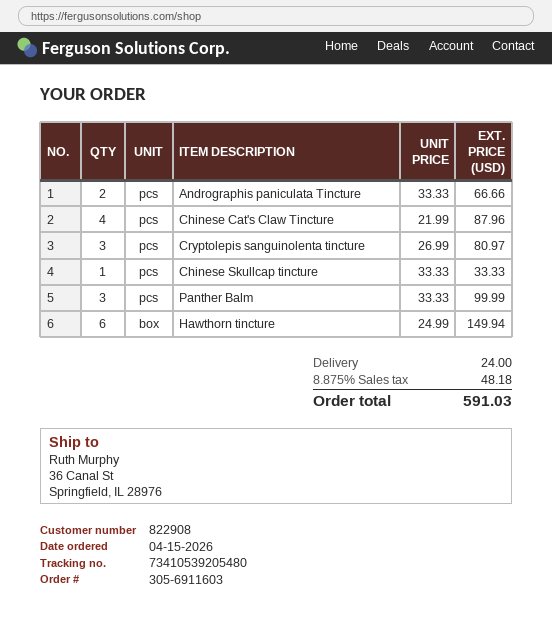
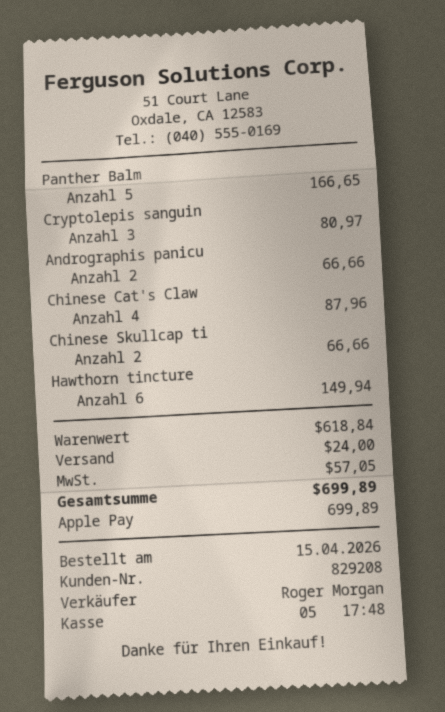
customer number: 822908 -> 829208
Chinese Skullcap tincture: 1 for 33.33 -> 2 for 66.66
Panther Balm: 3 for 99.99 -> 5 for 166.65
tax: 48.18 -> 57.05
total: 591.03 -> 699.89

